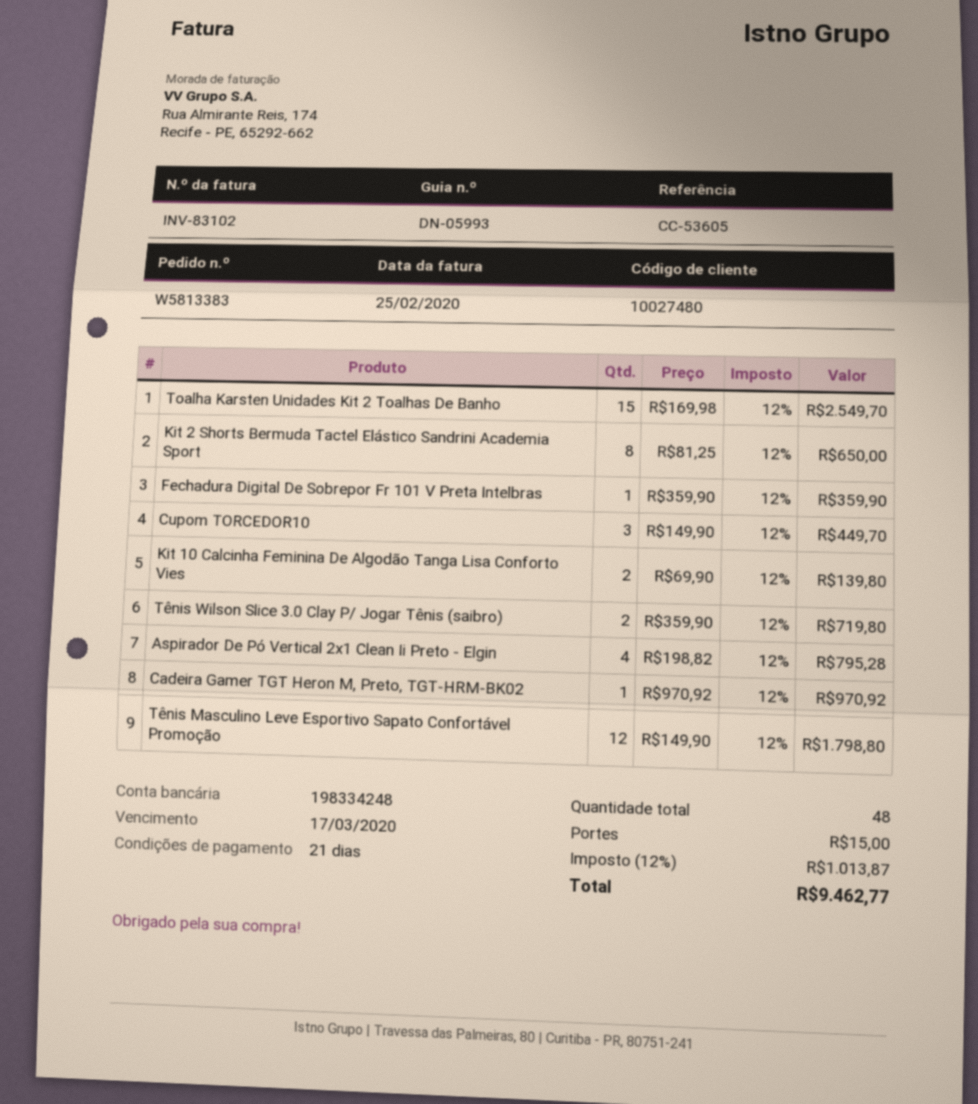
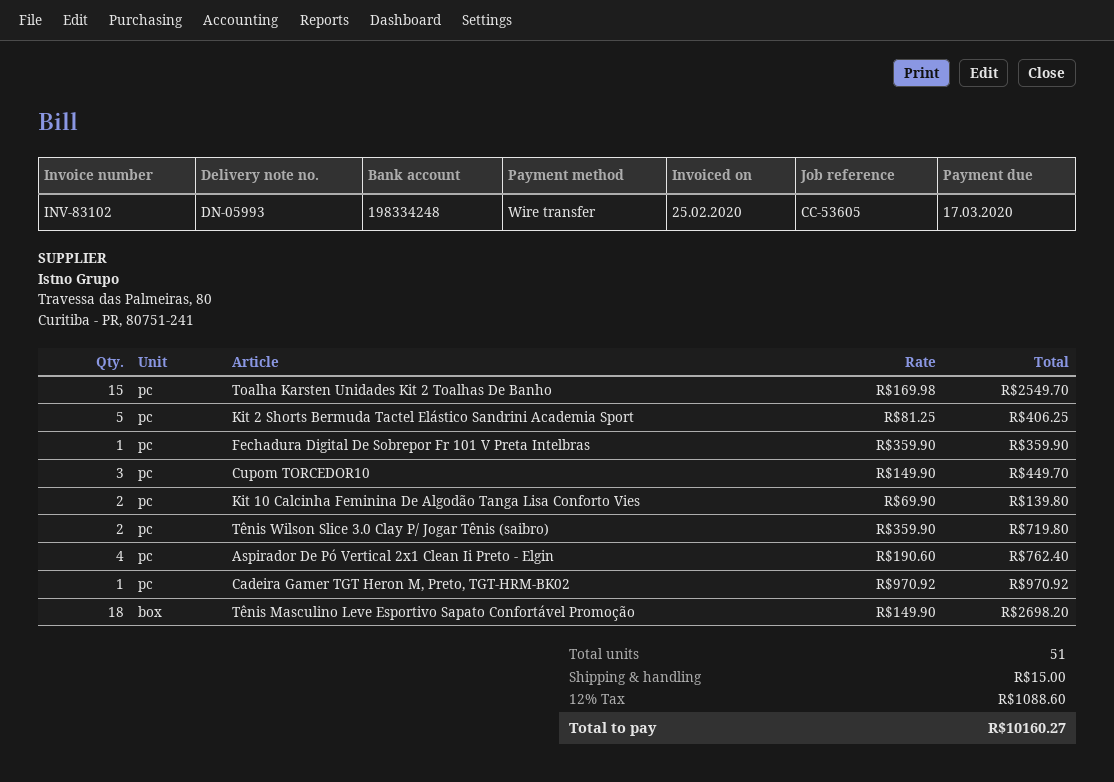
Kit 2 Shorts Bermuda Tactel Elástico Sandrini Academia Sport: 8 x 81.25 = 650.00 -> 5 x 81.25 = 406.25
Aspirador De Pó Vertical 2x1 Clean Ii Preto - Elgin: 4 x 198.82 = 795.28 -> 4 x 190.60 = 762.40
Tênis Masculino Leve Esportivo Sapato Confortável Promoção: 12 x 149.90 = 1798.80 -> 18 x 149.90 = 2698.20
total quantity: 48 -> 51
tax: 12% = 1013.87 -> 12% = 1088.60
total: 9462.77 -> 10160.27

